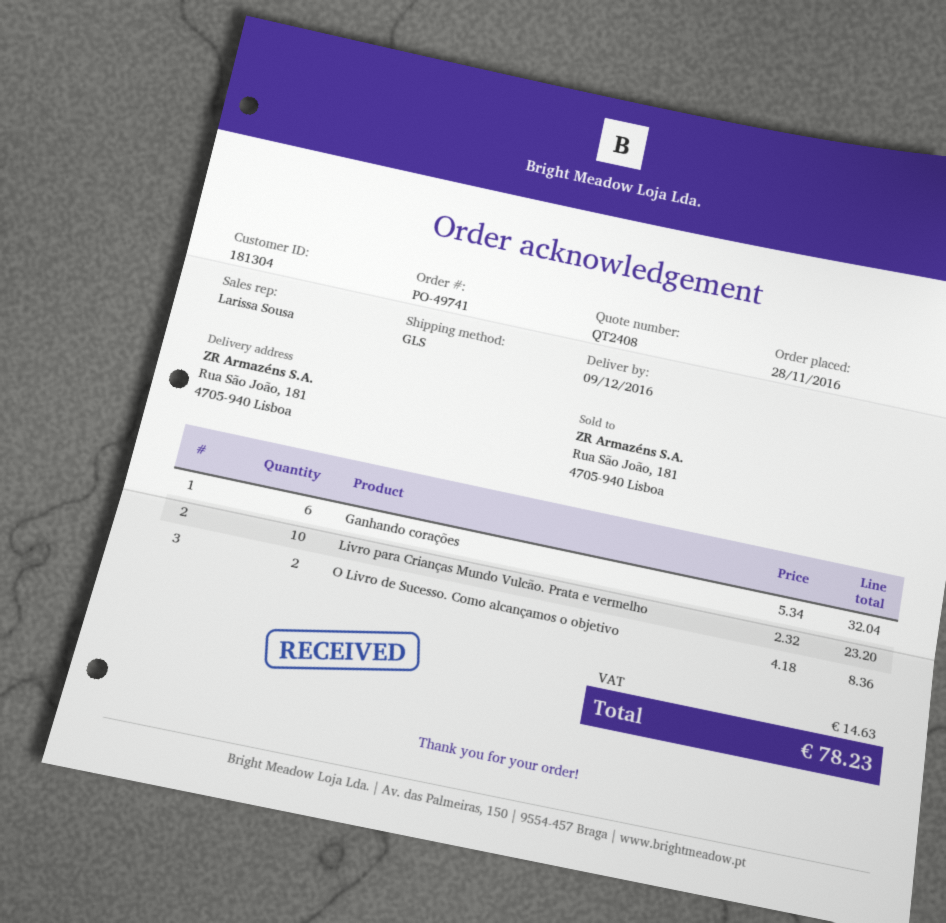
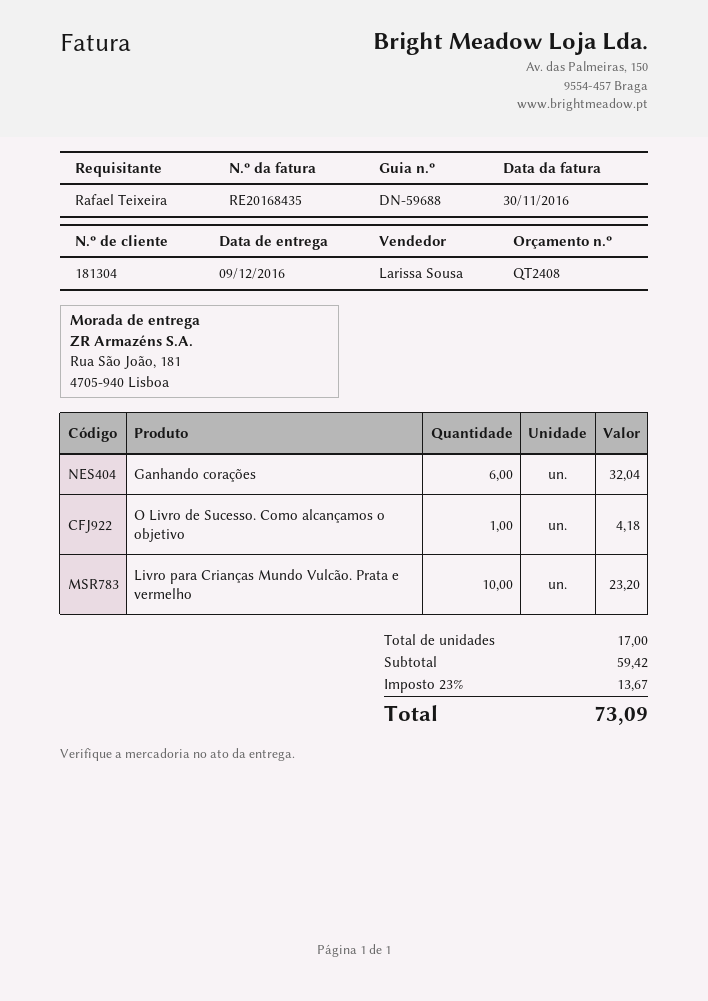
O Livro de Sucesso. Como alcançamos o objetivo: 2 for 8.36 -> 1 for 4.18
tax: 14.63 -> 13.67
total: 78.23 -> 73.09

